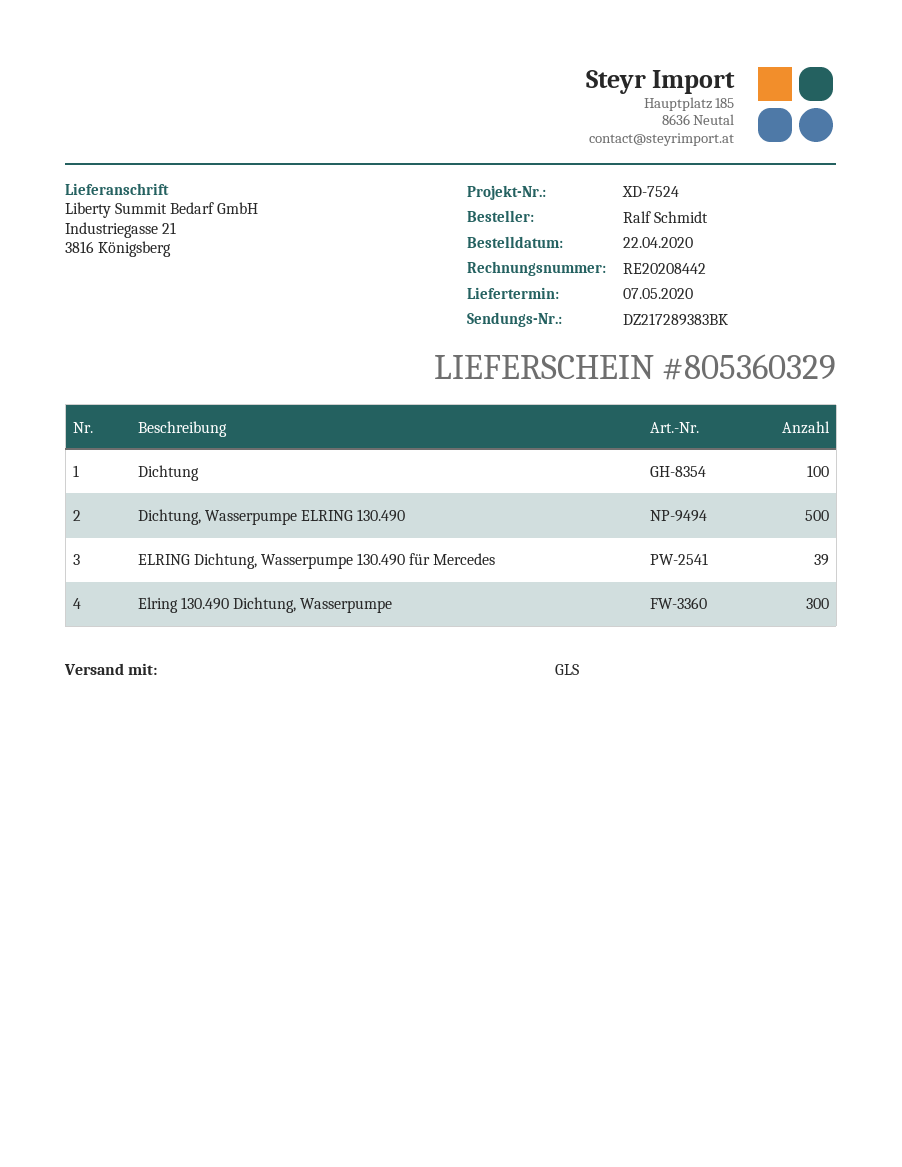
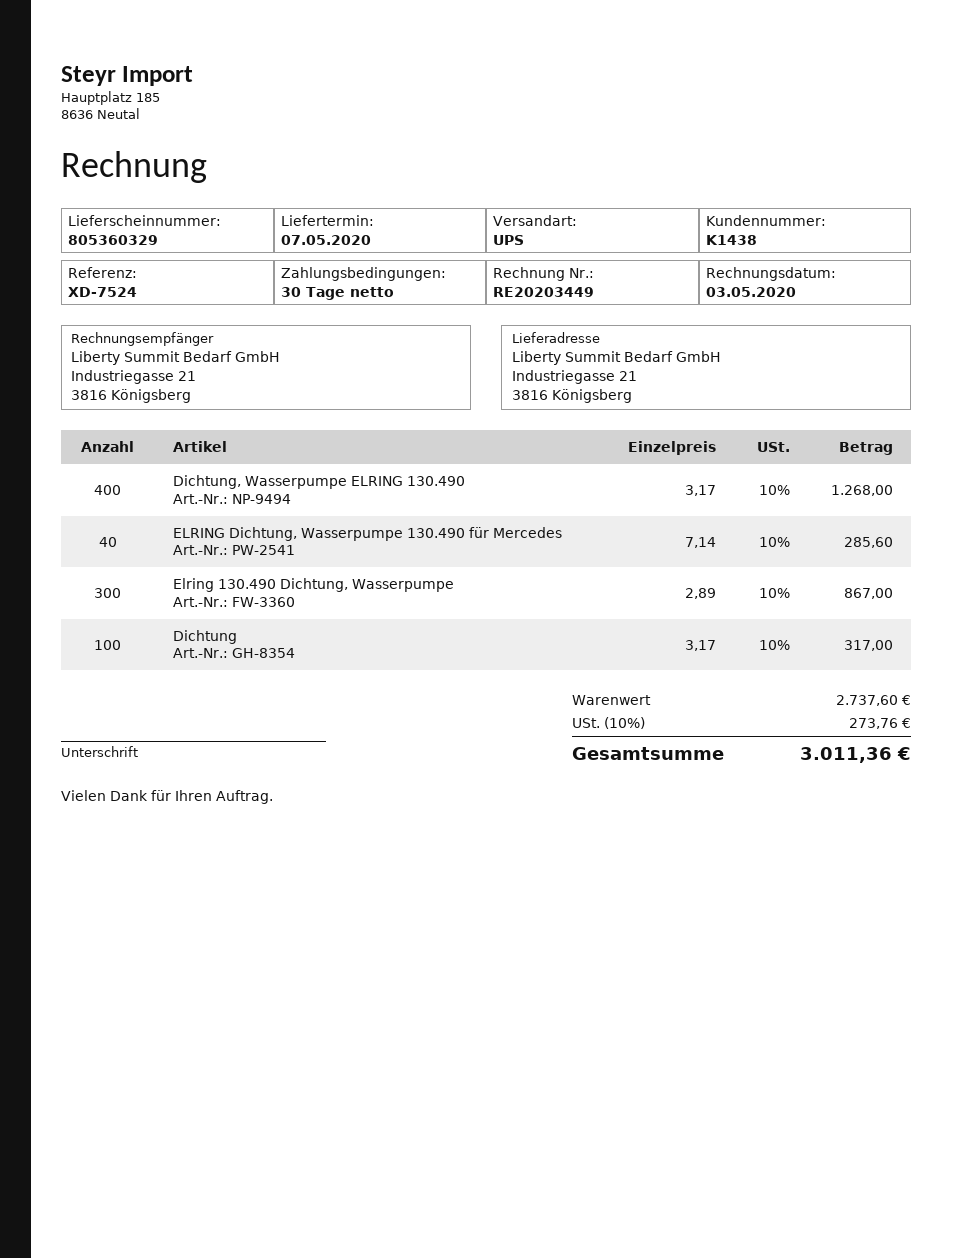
invoice number: RE20208442 -> RE20203449
shipping method: GLS -> UPS
Dichtung, Wasserpumpe ELRING 130.490: 500 -> 400
ELRING Dichtung, Wasserpumpe 130.490 für Mercedes: 39 -> 40

